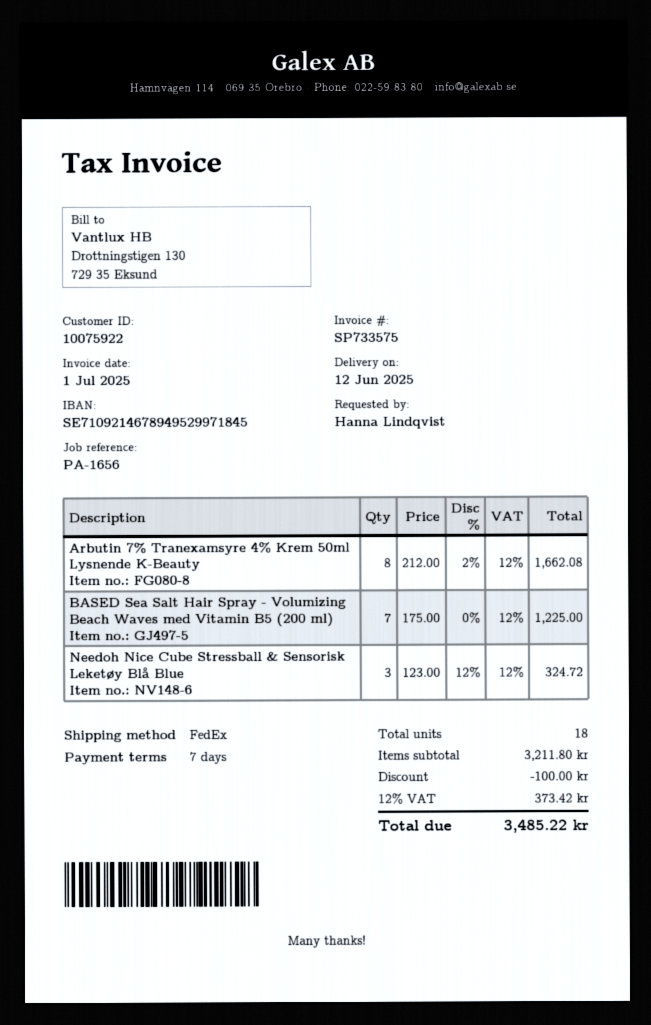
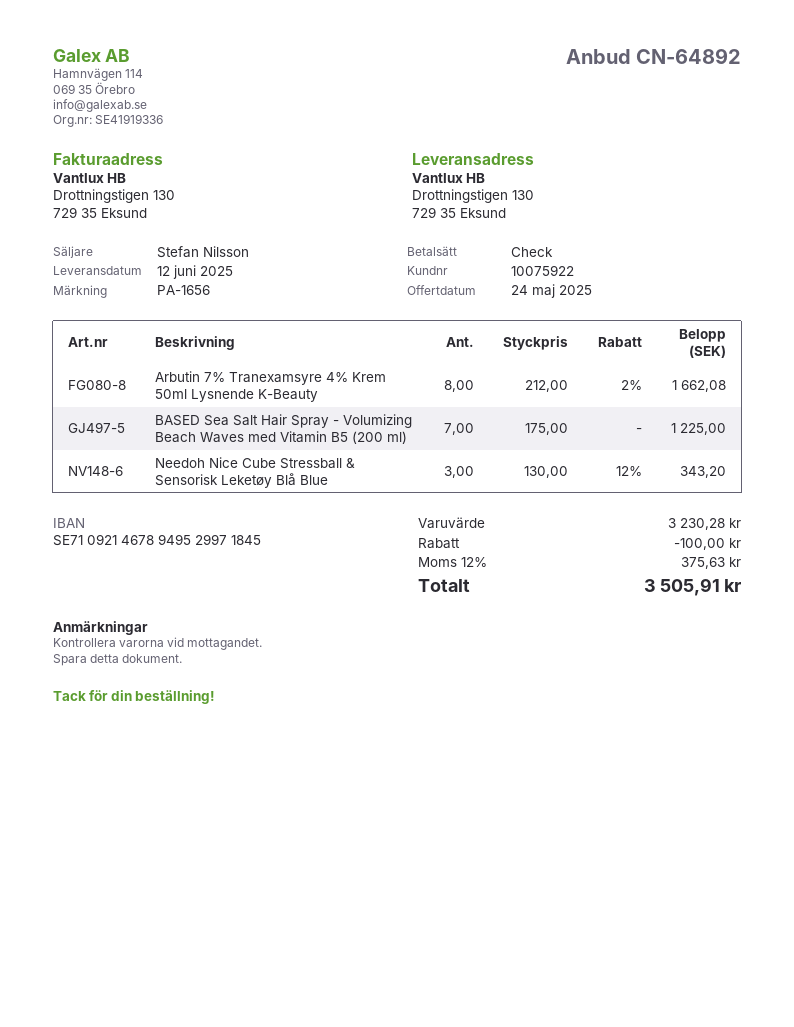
Needoh Nice Cube Stressball & Sensorisk Leketøy Blå Blue: 3 x 123.00 - 12% = 324.72 -> 3 x 130.00 - 12% = 343.20
subtotal: 3211.80 -> 3230.28
tax: 12% = 373.42 -> 12% = 375.63
total: 3485.22 -> 3505.91

